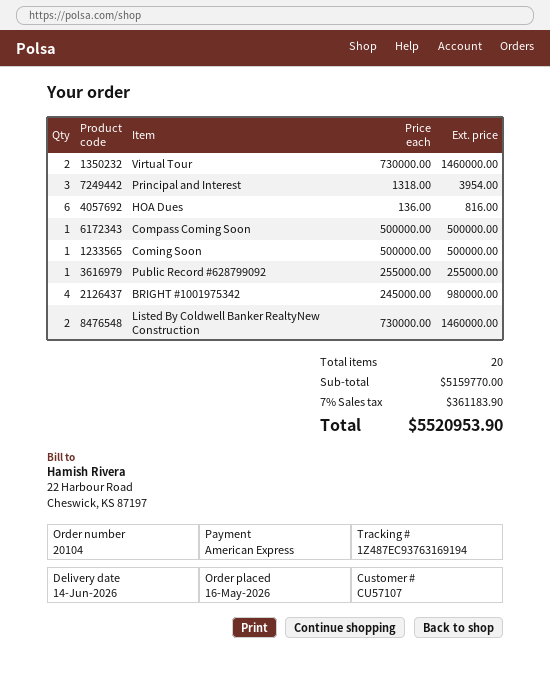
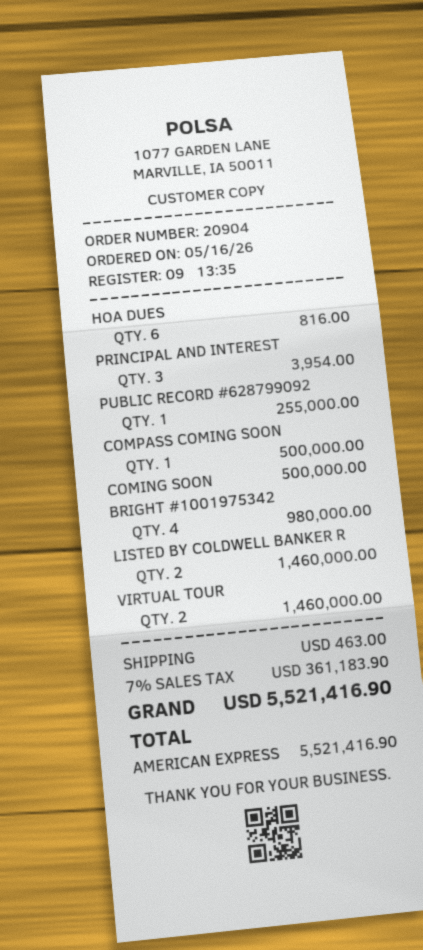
order number: 20104 -> 20904
shipping: none -> 463.00
total: 5520953.90 -> 5521416.90

